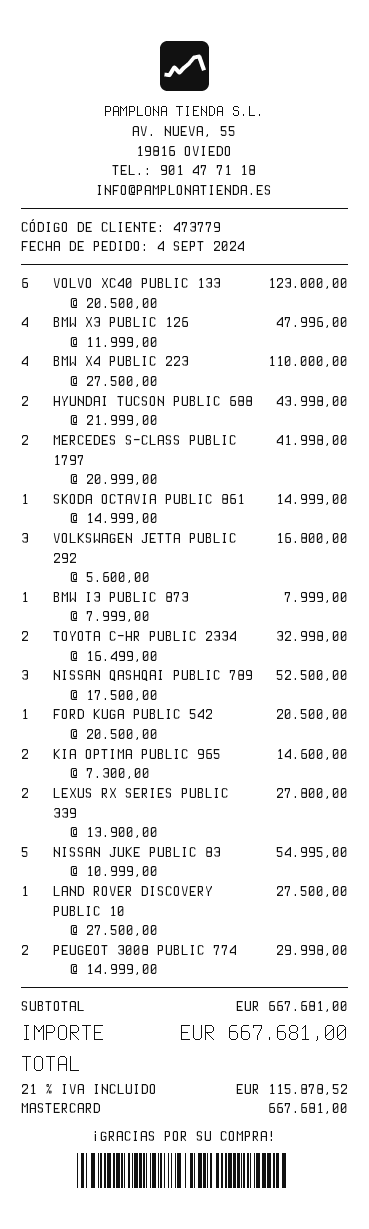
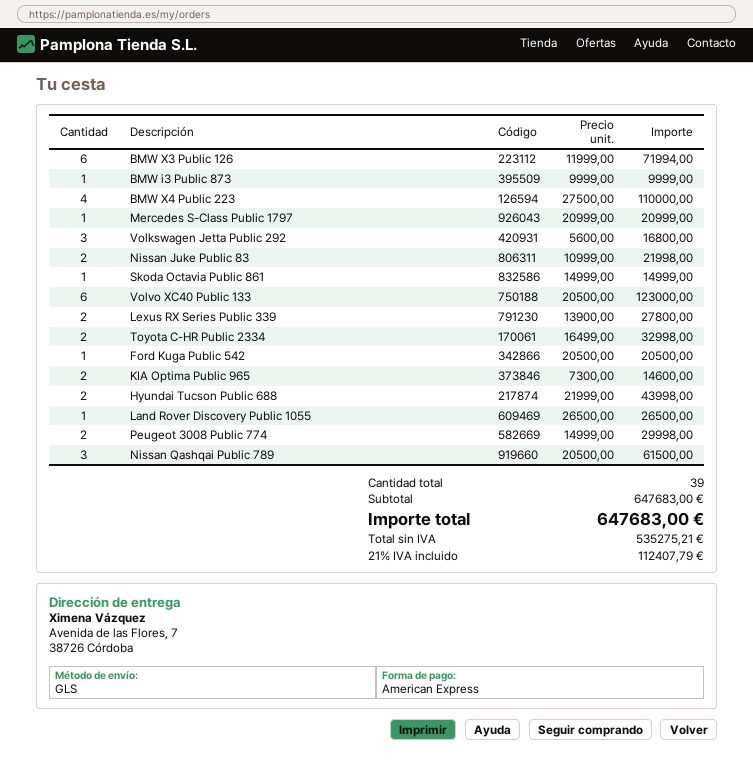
payment method: Mastercard -> American Express
BMW X3 PUBLIC 126: 4 x 11999.00 = 47996.00 -> 6 x 11999.00 = 71994.00
MERCEDES S-CLASS PUBLIC 1797: 2 x 20999.00 = 41998.00 -> 1 x 20999.00 = 20999.00
BMW I3 PUBLIC 873: 1 x 7999.00 = 7999.00 -> 1 x 9999.00 = 9999.00
NISSAN QASHQAI PUBLIC 789: 3 x 17500.00 = 52500.00 -> 3 x 20500.00 = 61500.00
NISSAN JUKE PUBLIC 83: 5 x 10999.00 = 54995.00 -> 2 x 10999.00 = 21998.00
LAND ROVER DISCOVERY PUBLIC 10: 1 x 27500.00 = 27500.00 -> 1 x 26500.00 = 26500.00
subtotal: 667681.00 -> 647683.00
tax: 21% = 115878.52 -> 21% = 112407.79
total: 667681.00 -> 647683.00

